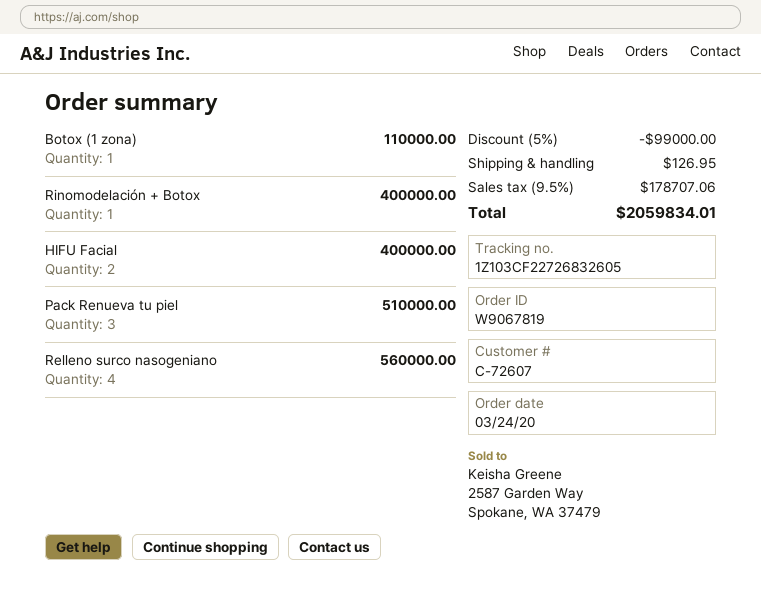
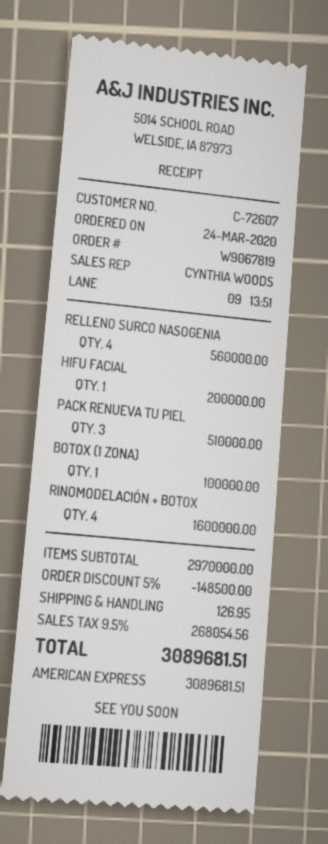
Botox (1 zona): 1 for 110000.00 -> 1 for 100000.00
Rinomodelación + Botox: 1 for 400000.00 -> 4 for 1600000.00
HIFU Facial: 2 for 400000.00 -> 1 for 200000.00
discount: 5% = 99000.00 -> 5% = 148500.00
tax: 9.5% = 178707.06 -> 9.5% = 268054.56
total: 2059834.01 -> 3089681.51

